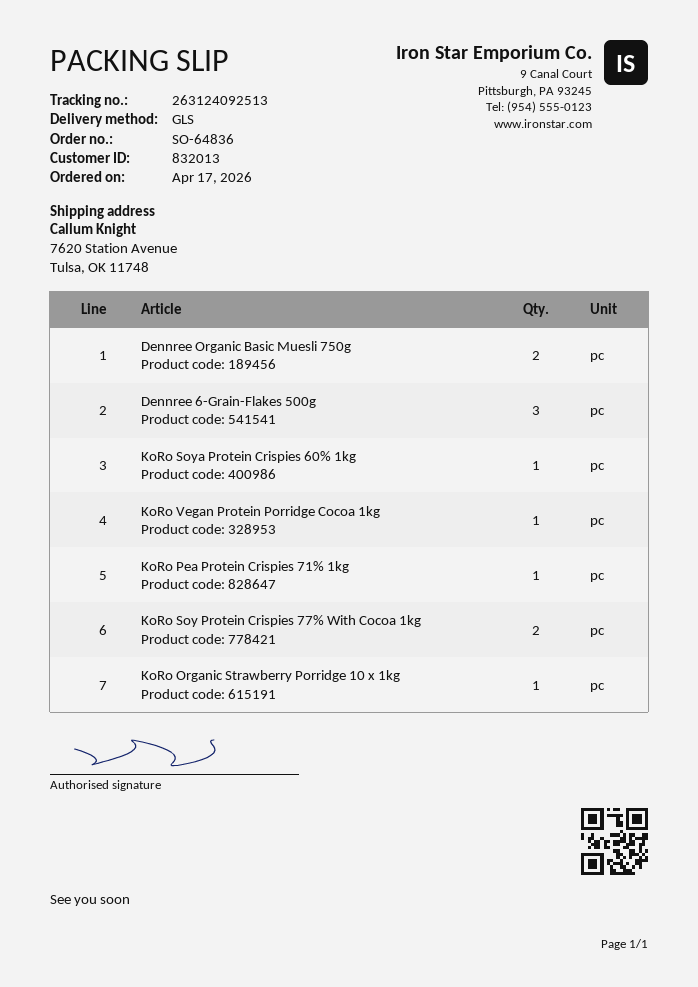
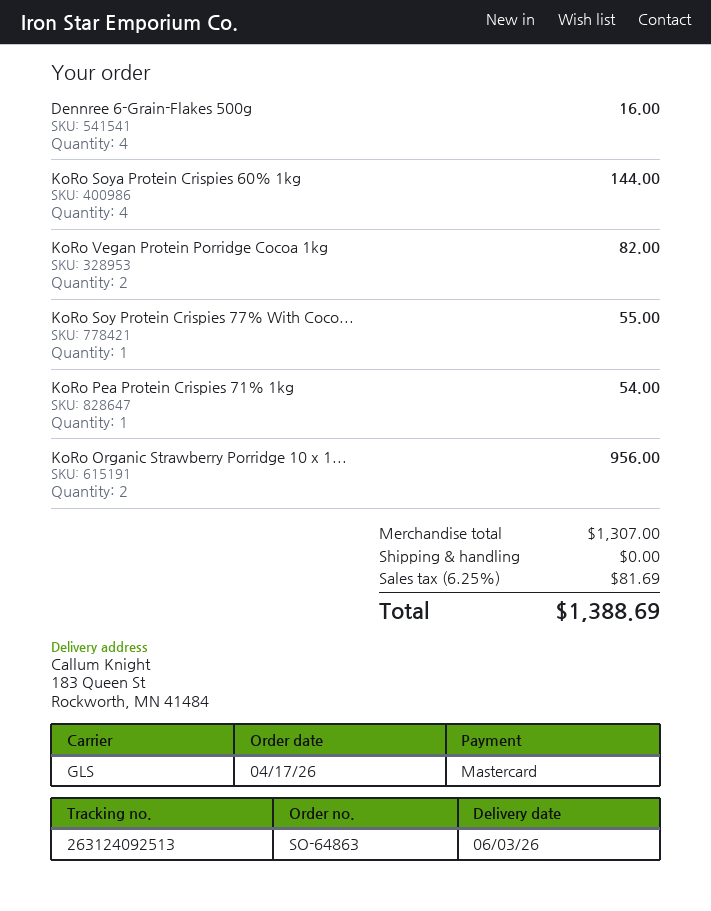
order number: SO-64836 -> SO-64863
ship to: 7620 Station Avenue, Tulsa, OK 11748 -> 183 Queen St, Rockworth, MN 41484
Dennree Organic Basic Muesli 750g: 2 -> none
Dennree 6-Grain-Flakes 500g: 3 -> 4
KoRo Soya Protein Crispies 60% 1kg: 1 -> 4
KoRo Vegan Protein Porridge Cocoa 1kg: 1 -> 2
KoRo Soy Protein Crispies 77% With Cocoa 1kg: 2 -> 1
KoRo Organic Strawberry Porridge 10 x 1kg: 1 -> 2

